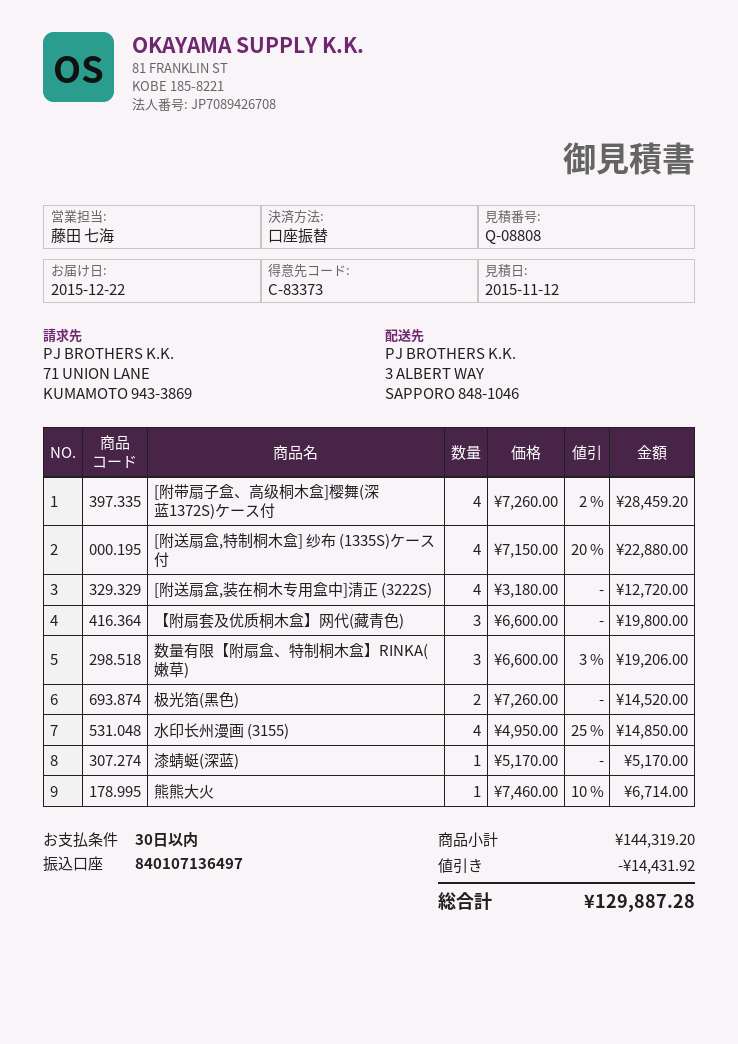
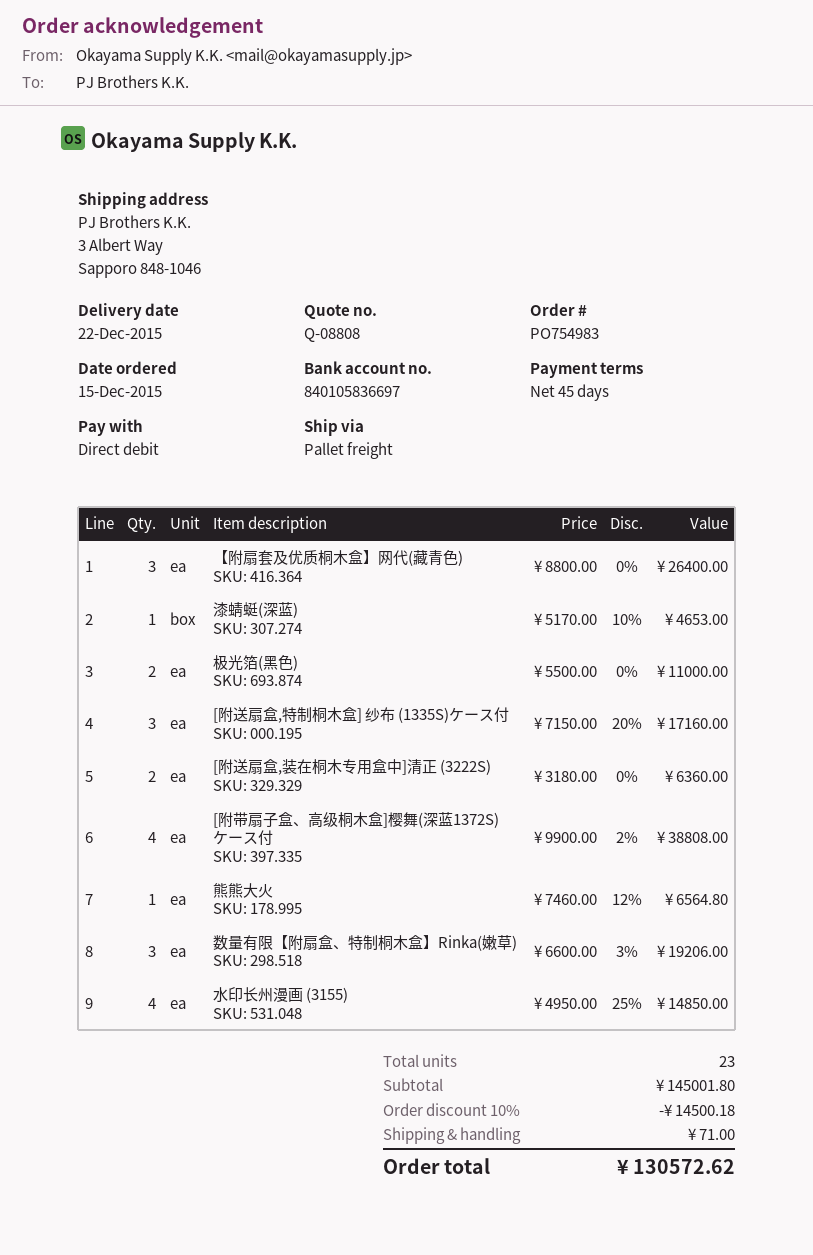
payment terms: 30 days -> 45 days
bank account: 840107136497 -> 840105836697
[附带扇子盒、高级桐木盒]樱舞(深蓝1372S)ケース付: 4 x 7260.00 - 2% = 28459.20 -> 4 x 9900.00 - 2% = 38808.00
[附送扇盒,特制桐木盒] 纱布 (1335S)ケース付: 4 x 7150.00 - 20% = 22880.00 -> 3 x 7150.00 - 20% = 17160.00
[附送扇盒,装在桐木专用盒中]清正 (3222S): 4 x 3180.00 = 12720.00 -> 2 x 3180.00 = 6360.00
【附扇套及优质桐木盒】网代(藏青色): 3 x 6600.00 = 19800.00 -> 3 x 8800.00 = 26400.00
极光箔(黑色): 2 x 7260.00 = 14520.00 -> 2 x 5500.00 = 11000.00
漆蜻蜓(深蓝): 1 x 5170.00 = 5170.00 -> 1 x 5170.00 - 10% = 4653.00
熊熊大火: 1 x 7460.00 - 10% = 6714.00 -> 1 x 7460.00 - 12% = 6564.80
subtotal: 144319.20 -> 145001.80
discount: 14431.92 -> 14500.18
shipping: none -> 71.00
total: 129887.28 -> 130572.62

